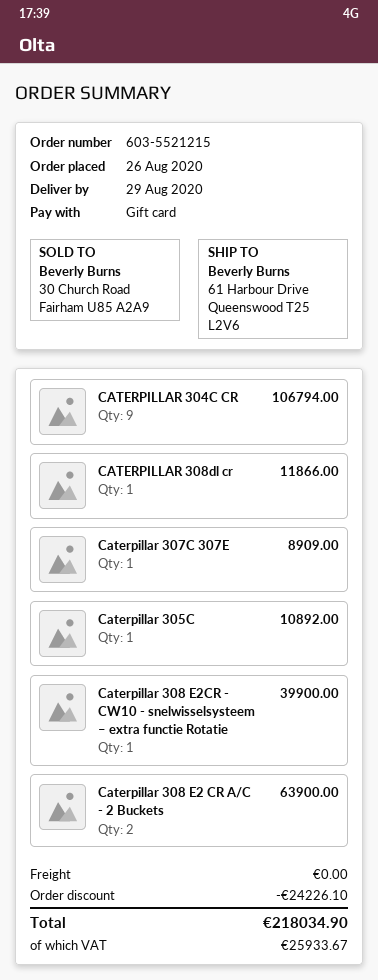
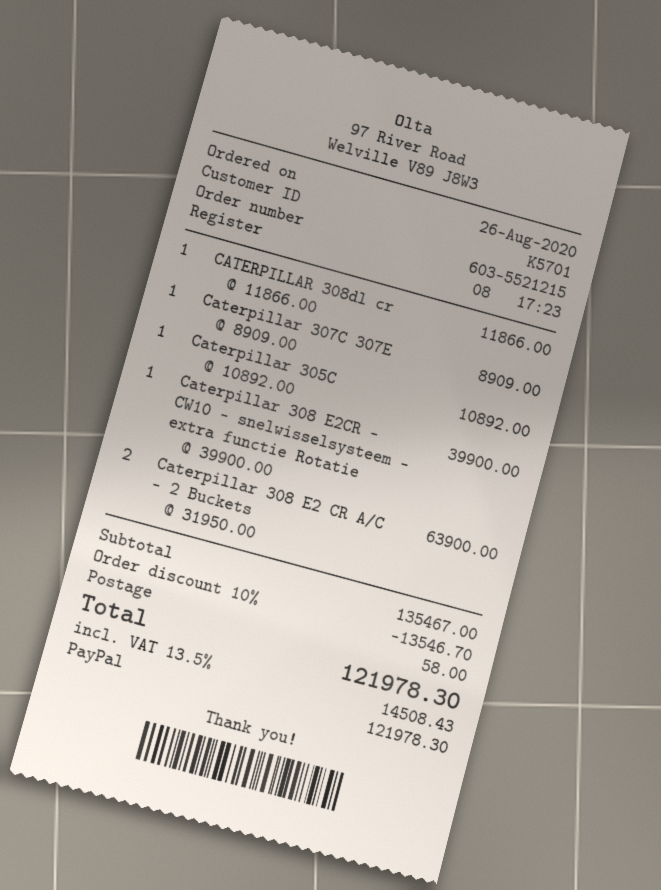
payment method: gift card -> PayPal
CATERPILLAR 304C CR: 9 for 106794.00 -> none
discount: 24226.10 -> 13546.70
shipping: 0.00 -> 58.00
tax: 25933.67 -> 14508.43
total: 218034.90 -> 121978.30

